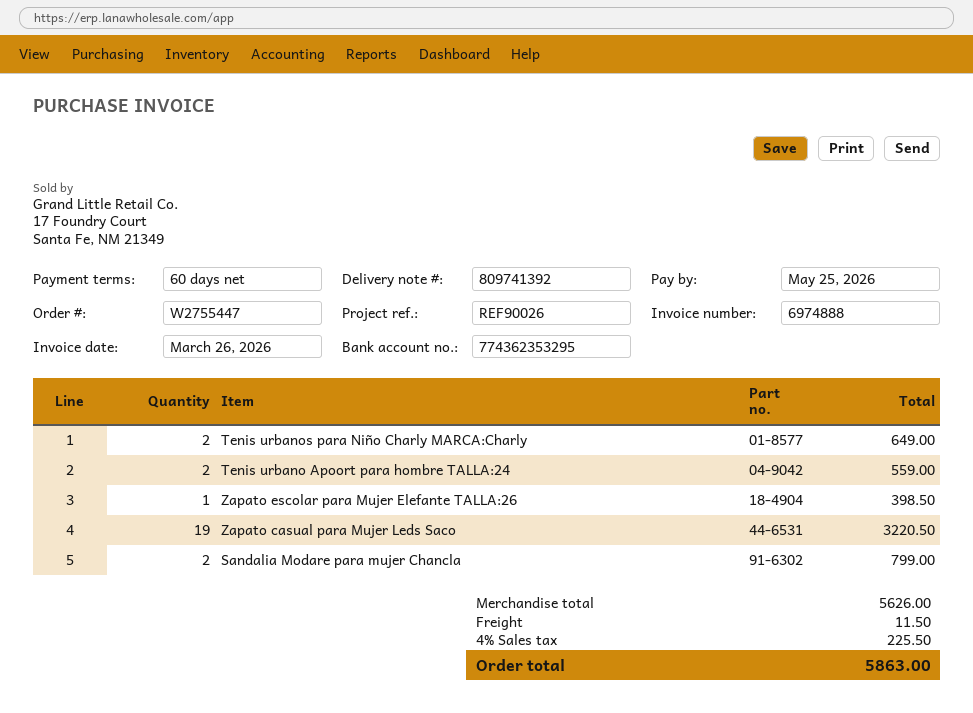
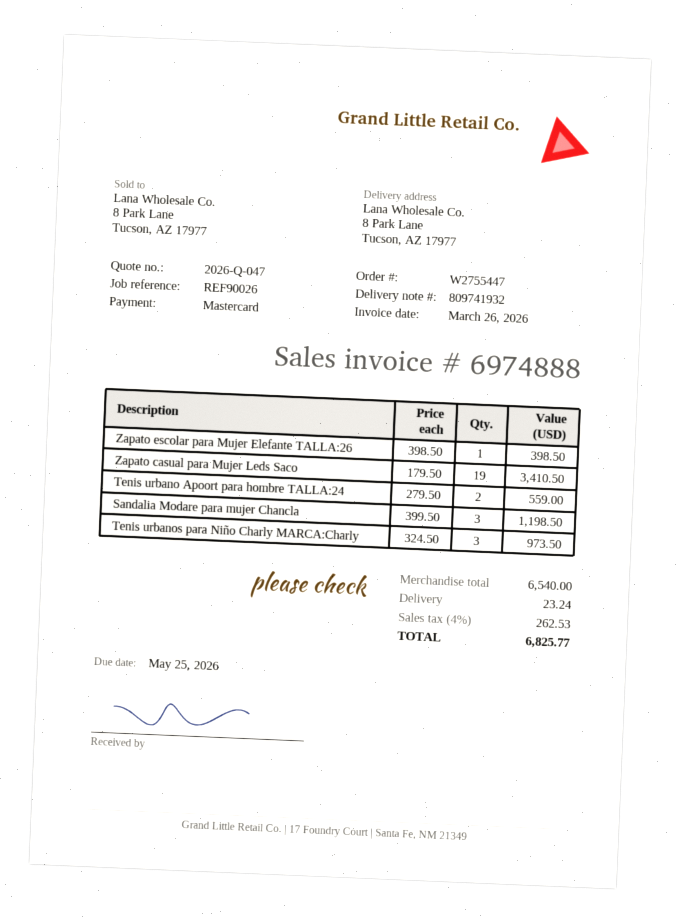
delivery note number: 809741392 -> 809741932
Tenis urbanos para Niño Charly MARCA:Charly: 2 for 649.00 -> 3 for 973.50
Zapato casual para Mujer Leds Saco: 19 for 3220.50 -> 19 for 3410.50
Sandalia Modare para mujer Chancla: 2 for 799.00 -> 3 for 1198.50
subtotal: 5626.00 -> 6540.00
shipping: 11.50 -> 23.24
tax: 4% = 225.50 -> 4% = 262.53
total: 5863.00 -> 6825.77

